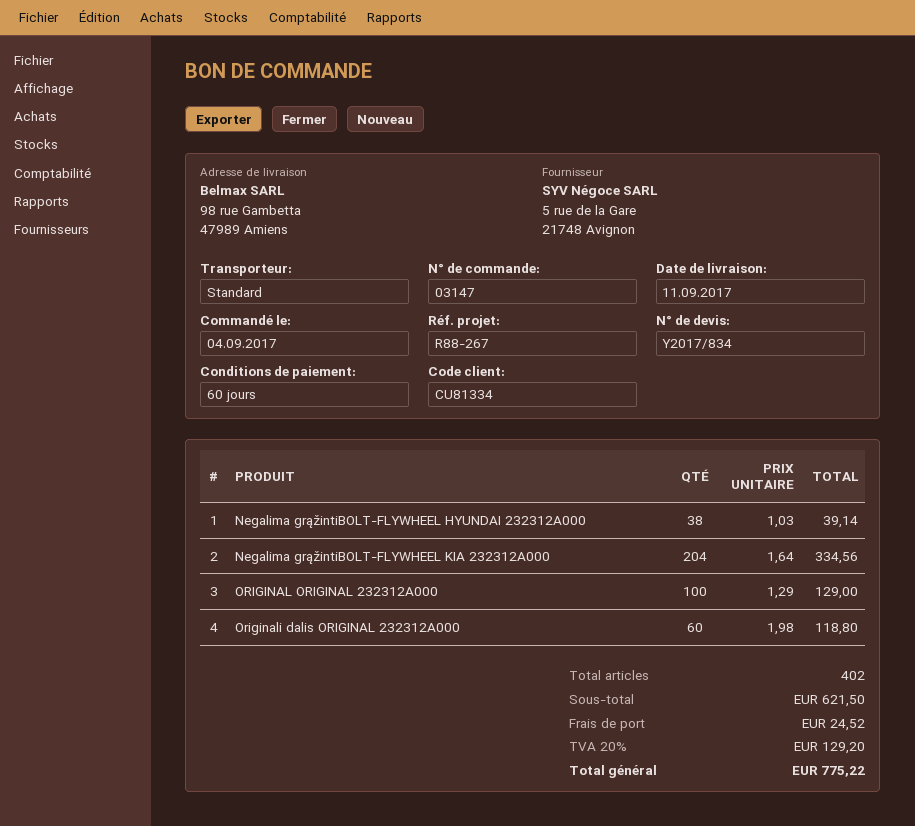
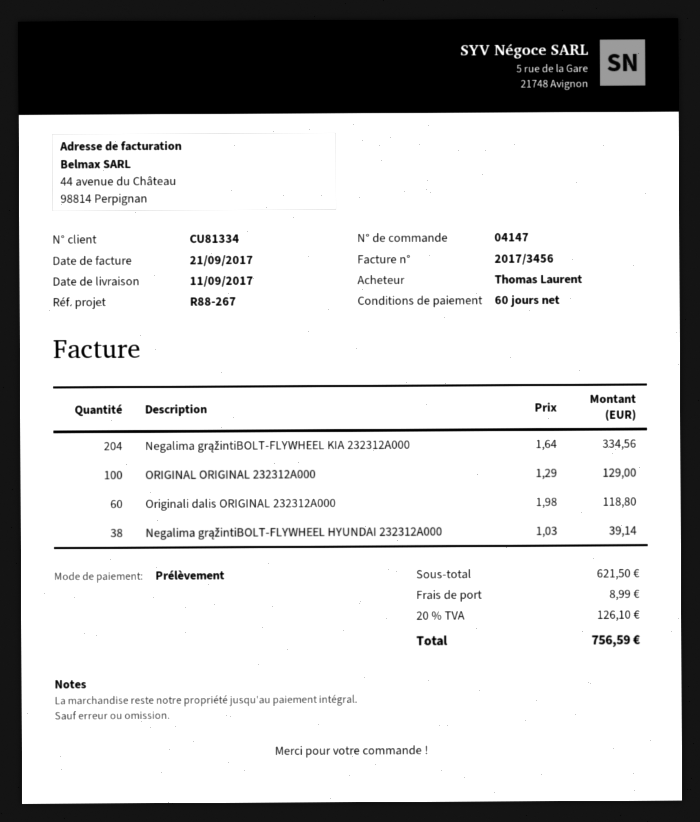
order number: 03147 -> 04147
shipping: 24.52 -> 8.99
tax: 20% = 129.20 -> 20% = 126.10
total: 775.22 -> 756.59

